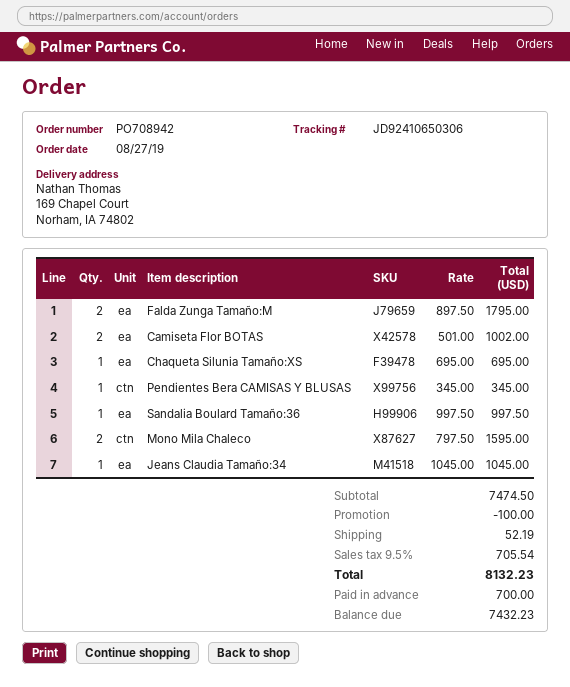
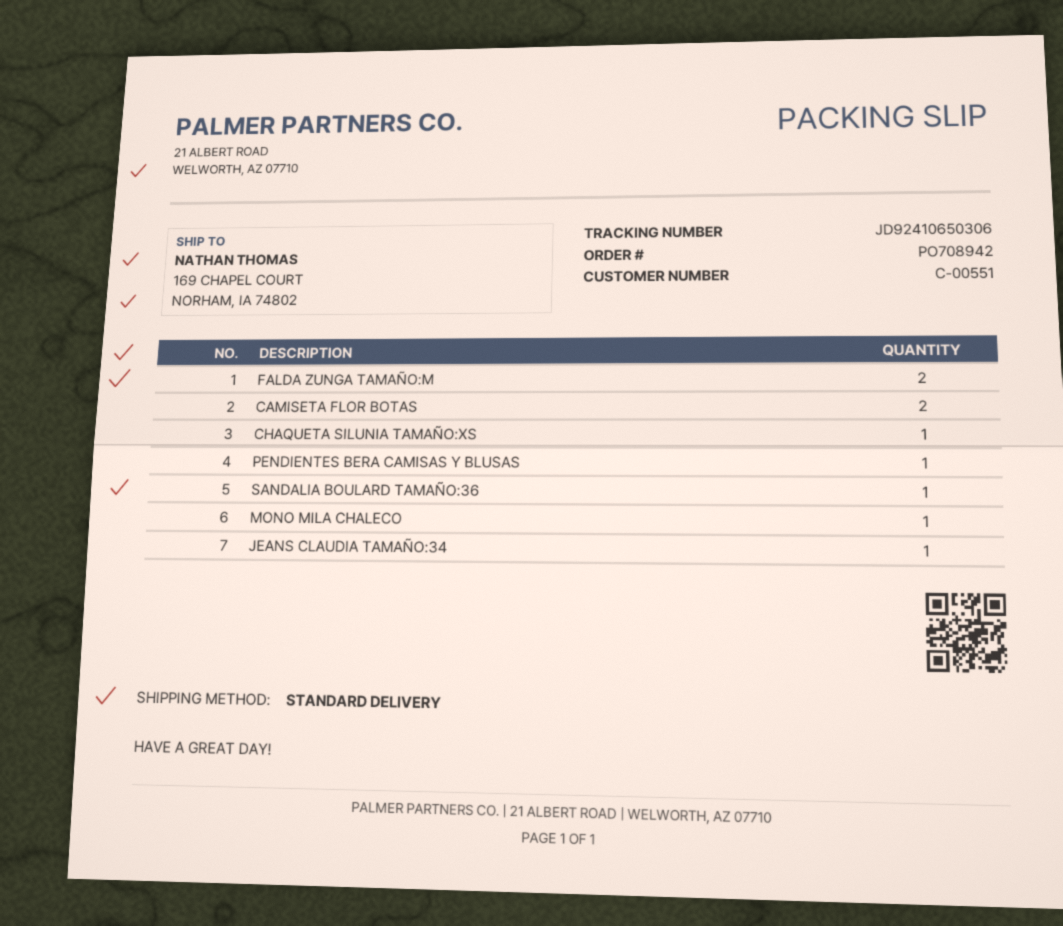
Mono Mila Chaleco: 2 -> 1

